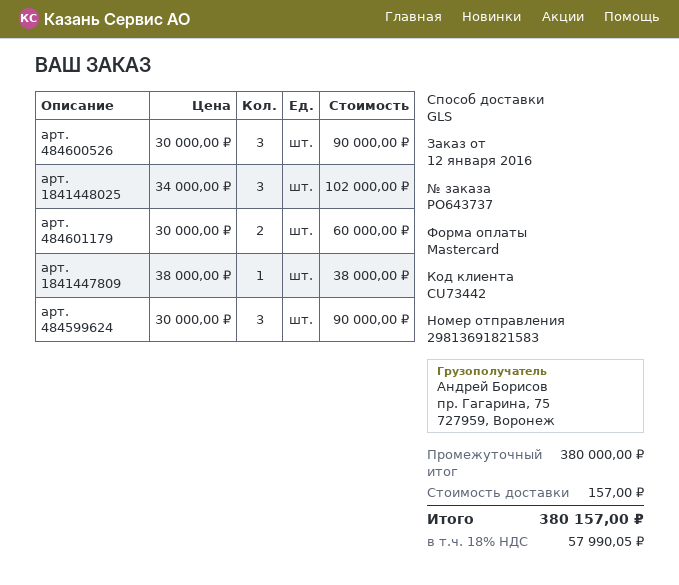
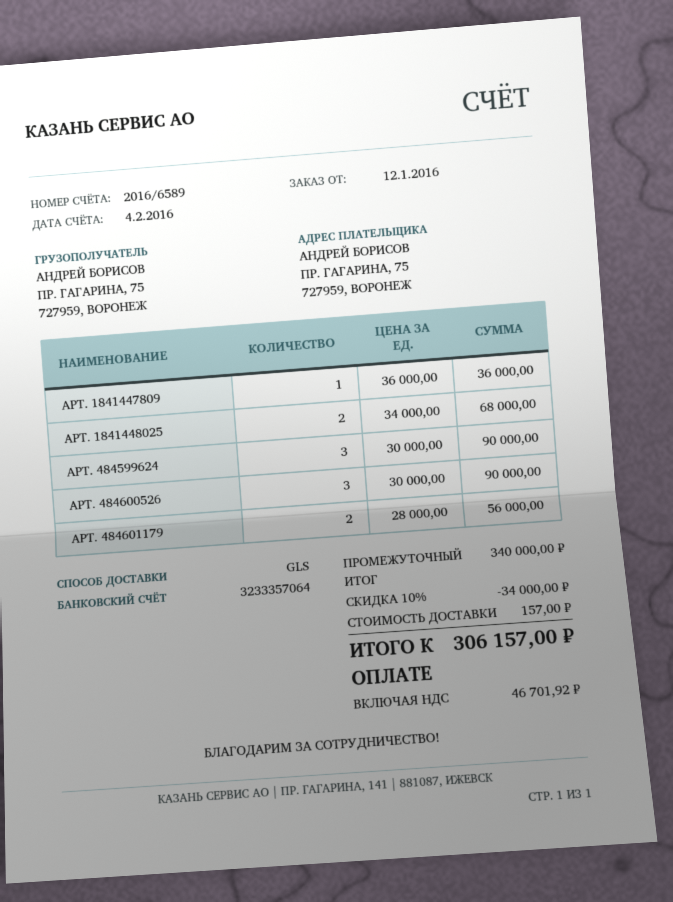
арт. 1841448025: 3 x 34000.00 = 102000.00 -> 2 x 34000.00 = 68000.00
арт. 484601179: 2 x 30000.00 = 60000.00 -> 2 x 28000.00 = 56000.00
арт. 1841447809: 1 x 38000.00 = 38000.00 -> 1 x 36000.00 = 36000.00
subtotal: 380000.00 -> 340000.00
discount: none -> 10% = 34000.00
tax: 57990.05 -> 46701.92
total: 380157.00 -> 306157.00

